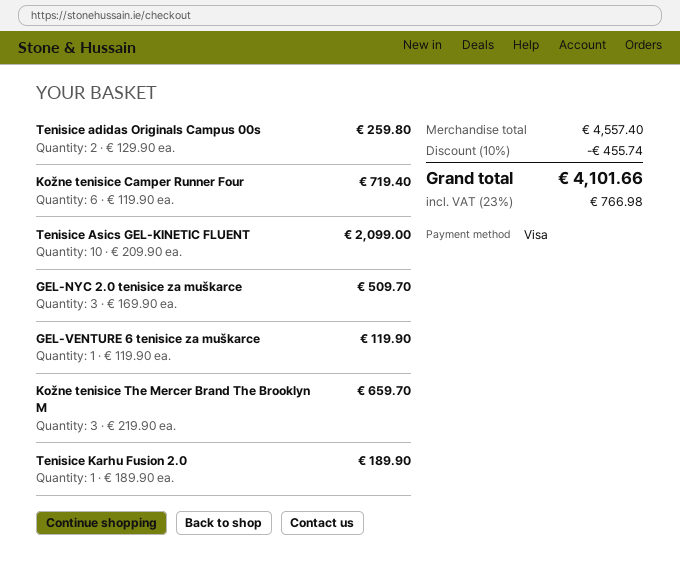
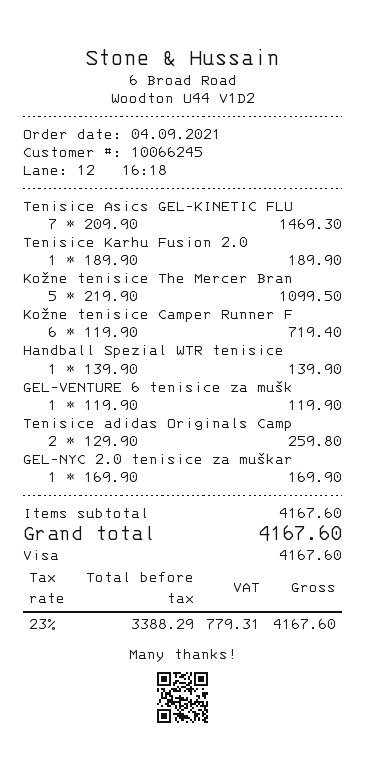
Tenisice Asics GEL-KINETIC FLUENT: 10 x 209.90 = 2099.00 -> 7 x 209.90 = 1469.30
GEL-NYC 2.0 tenisice za muškarce: 3 x 169.90 = 509.70 -> 1 x 169.90 = 169.90
Kožne tenisice The Mercer Brand The Brooklyn M: 3 x 219.90 = 659.70 -> 5 x 219.90 = 1099.50
Handball Spezial WTR tenisice: none -> 1 x 139.90 = 139.90
subtotal: 4557.40 -> 4167.60
discount: 10% = 455.74 -> none
tax: 23% = 766.98 -> 23% = 779.31
total: 4101.66 -> 4167.60

